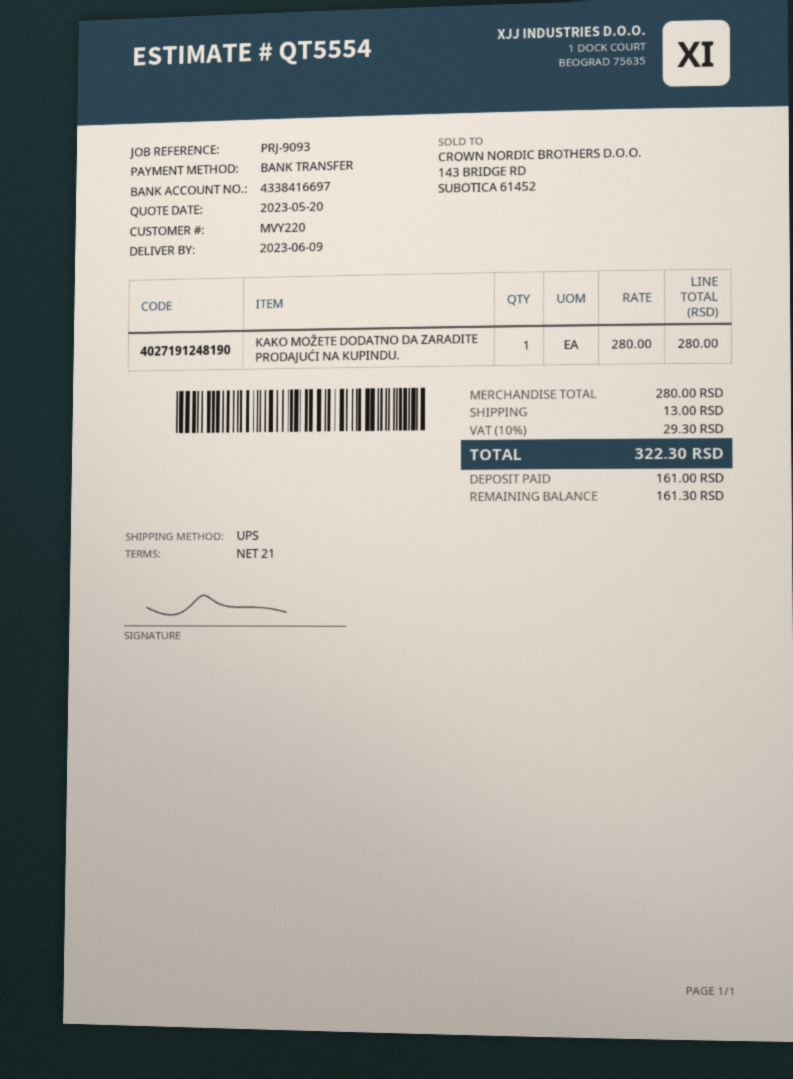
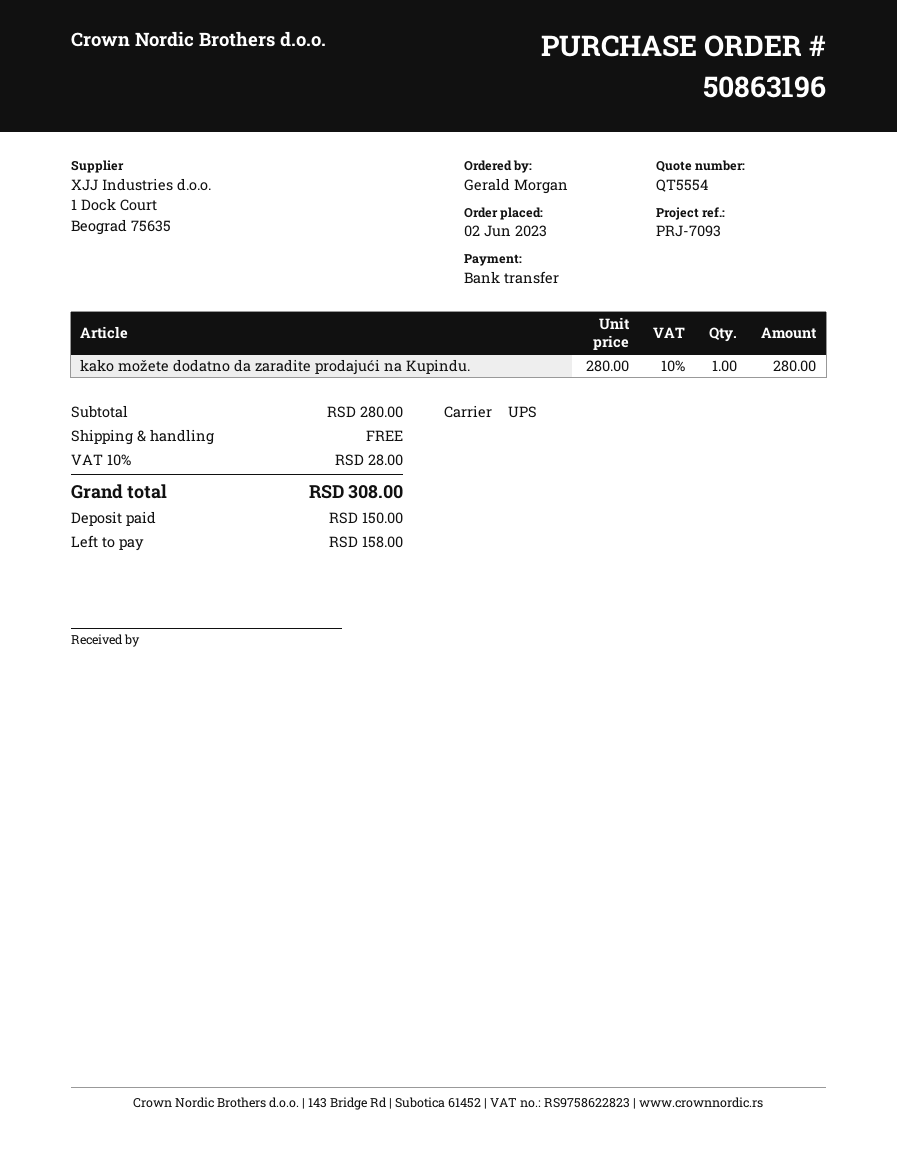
reference: PRJ-9093 -> PRJ-7093
shipping: 13.00 -> 0.00
tax: 10% = 29.30 -> 10% = 28.00
total: 322.30 -> 308.00
deposit: 161.00 -> 150.00
balance: 161.30 -> 158.00

